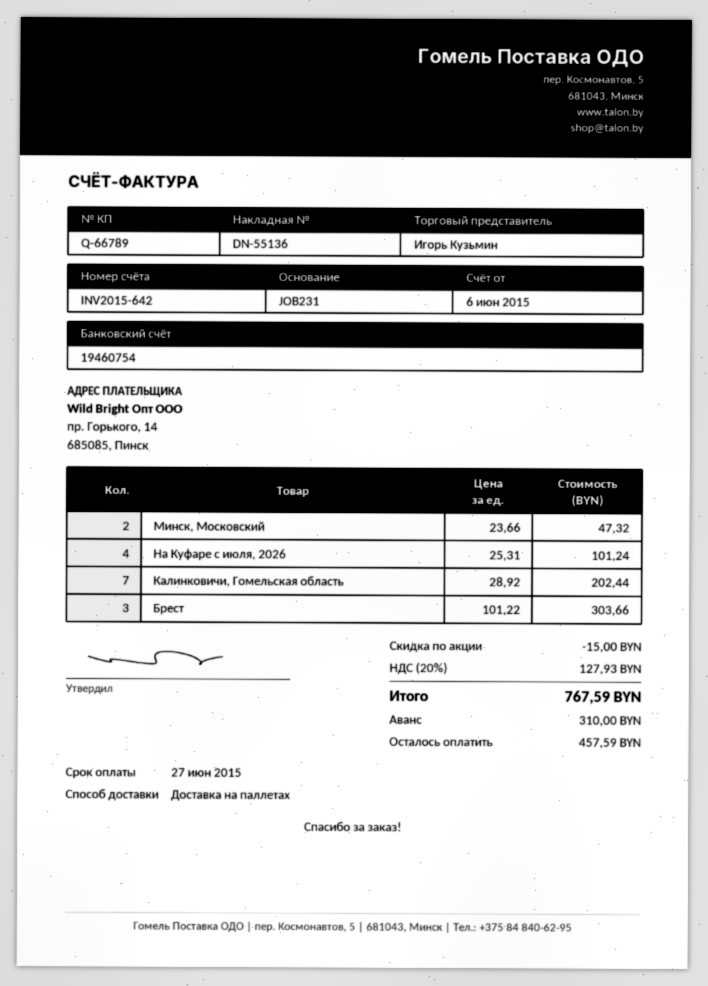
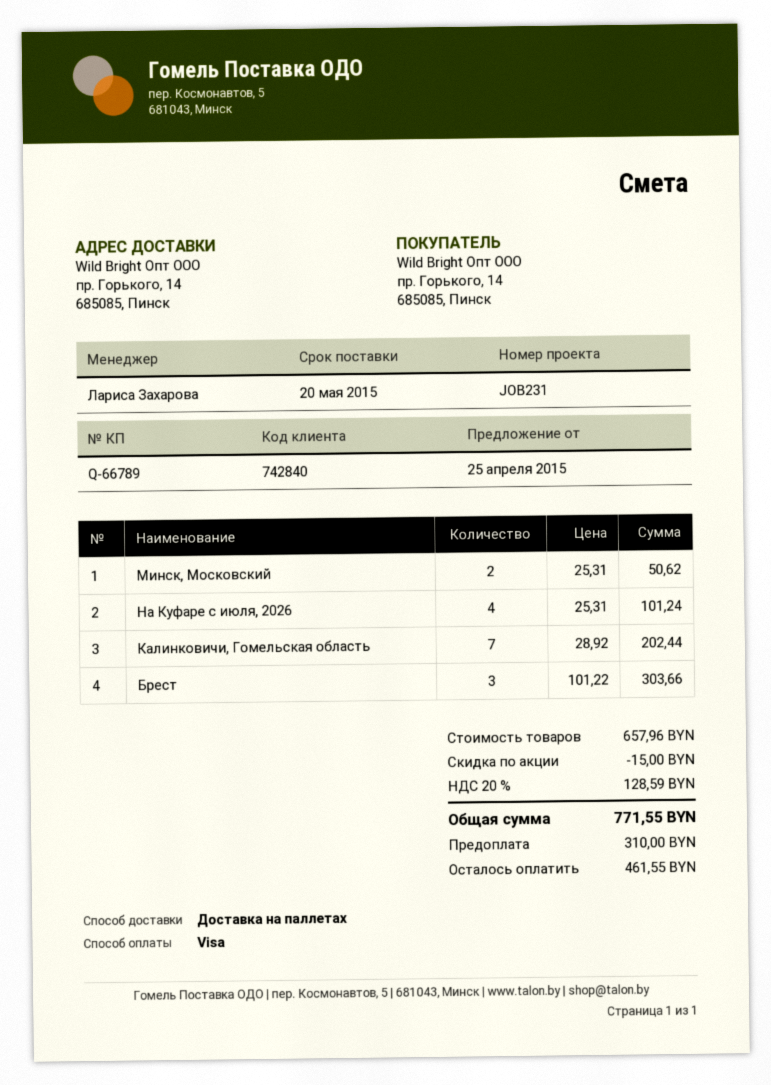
sales rep: Игорь Кузьмин -> Лариса Захарова
Минск, Московский: 2 x 23.66 = 47.32 -> 2 x 25.31 = 50.62
tax: 20% = 127.93 -> 20% = 128.59
total: 767.59 -> 771.55
balance: 457.59 -> 461.55

